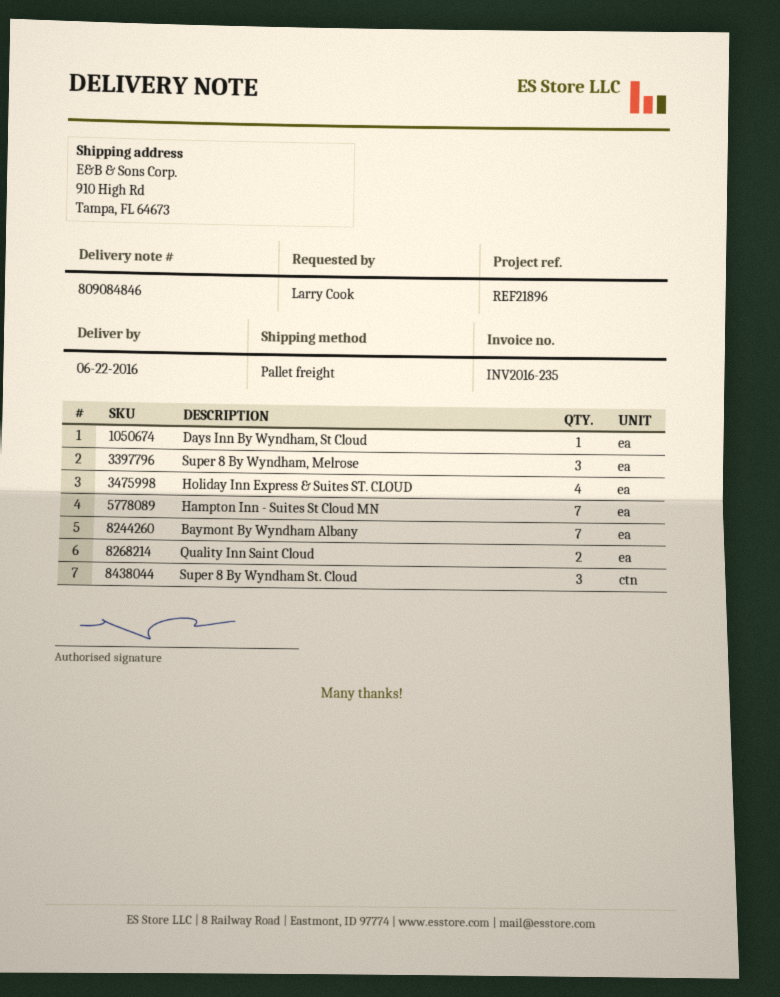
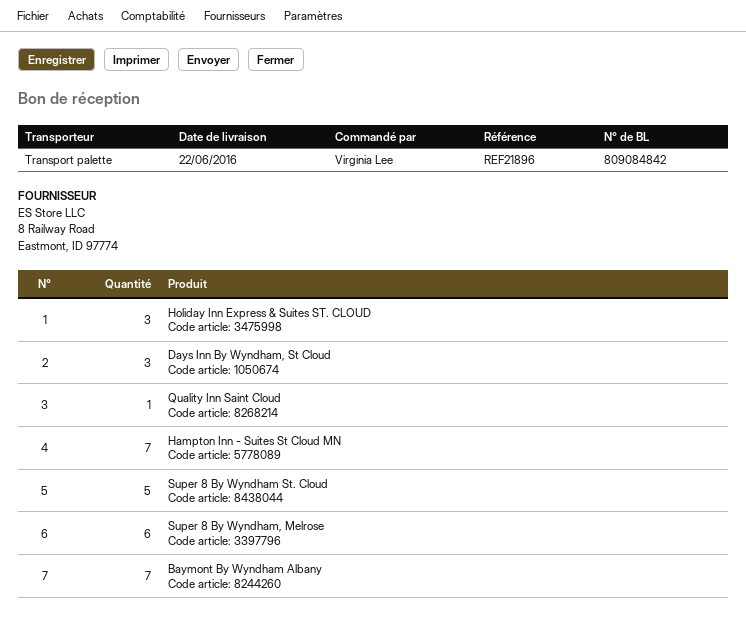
delivery note number: 809084846 -> 809084842
ordered by: Larry Cook -> Virginia Lee
Days Inn By Wyndham, St Cloud: 1 -> 3
Super 8 By Wyndham, Melrose: 3 -> 6
Holiday Inn Express & Suites ST. CLOUD: 4 -> 3
Quality Inn Saint Cloud: 2 -> 1
Super 8 By Wyndham St. Cloud: 3 -> 5

